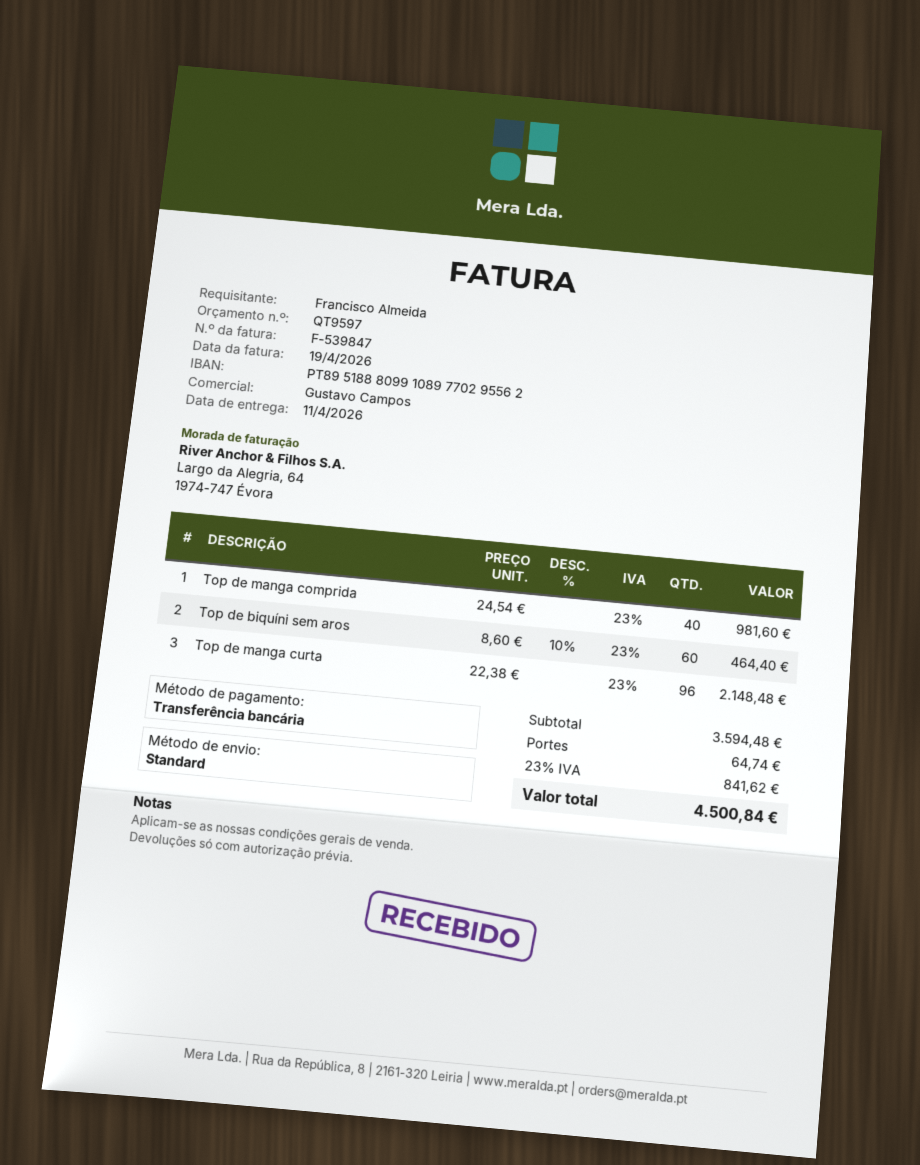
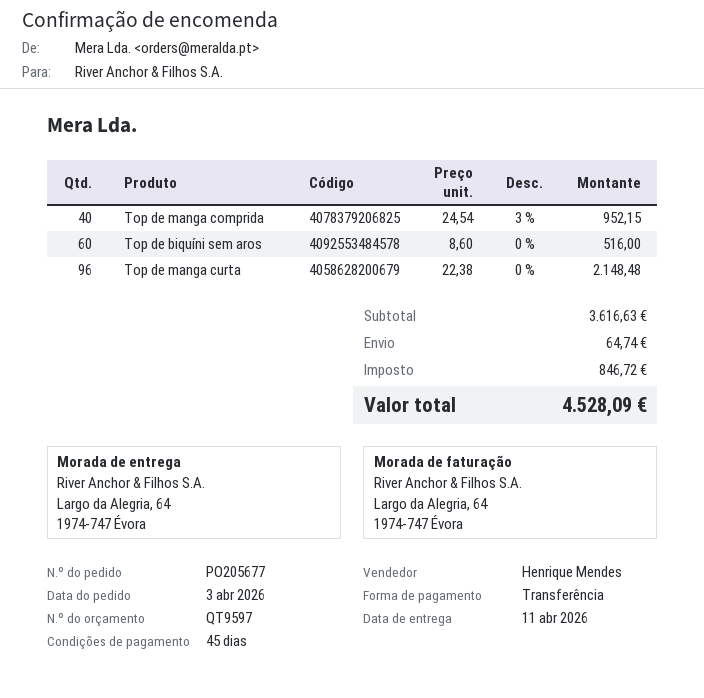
sales rep: Gustavo Campos -> Henrique Mendes
Top de manga comprida: 40 x 24.54 = 981.60 -> 40 x 24.54 - 3% = 952.15
Top de biquíni sem aros: 60 x 8.60 - 10% = 464.40 -> 60 x 8.60 = 516.00
subtotal: 3594.48 -> 3616.63
tax: 841.62 -> 846.72
total: 4500.84 -> 4528.09

